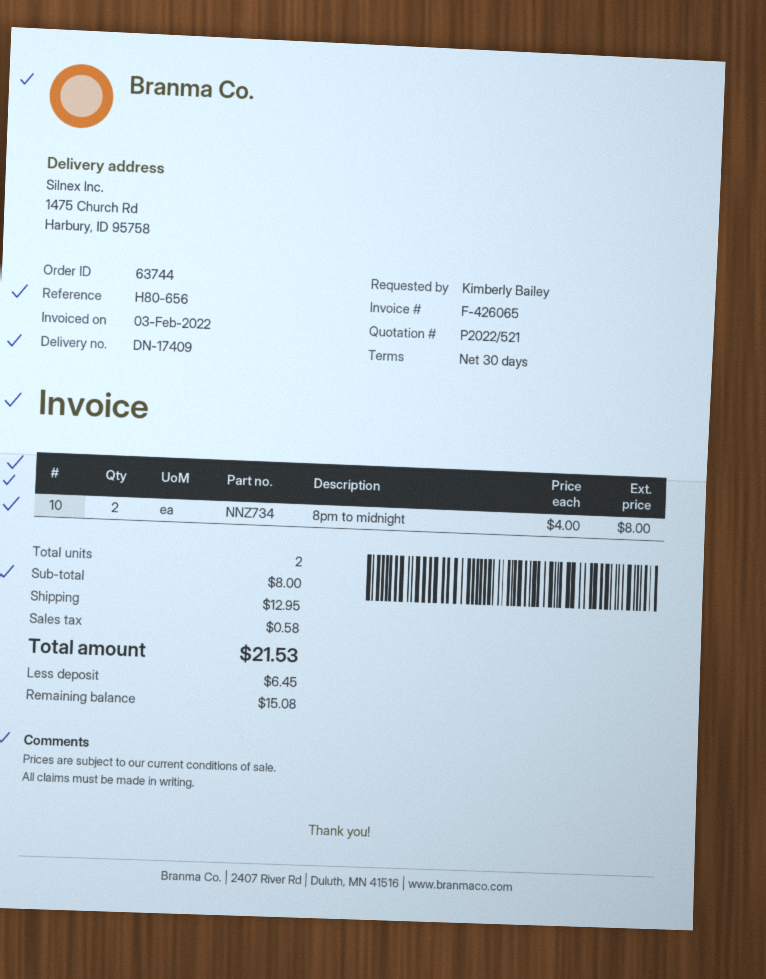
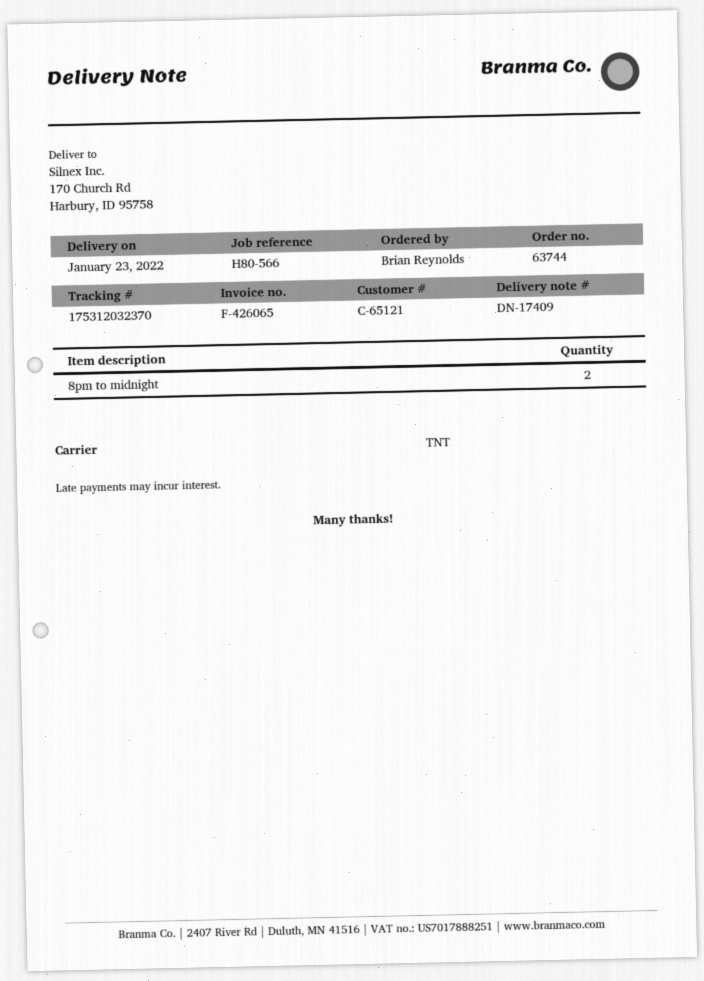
reference: H80-656 -> H80-566
ordered by: Kimberly Bailey -> Brian Reynolds
ship to: 1475 Church Rd, Harbury, ID 95758 -> 170 Church Rd, Harbury, ID 95758

